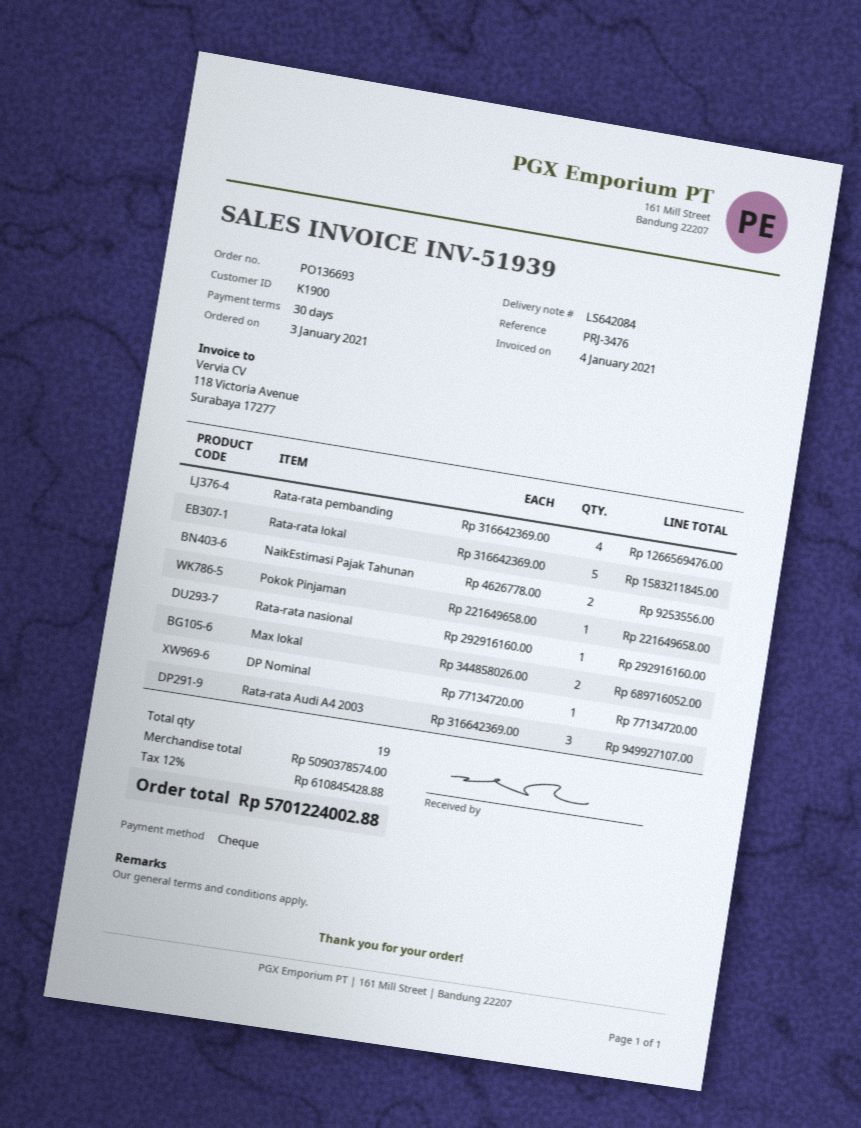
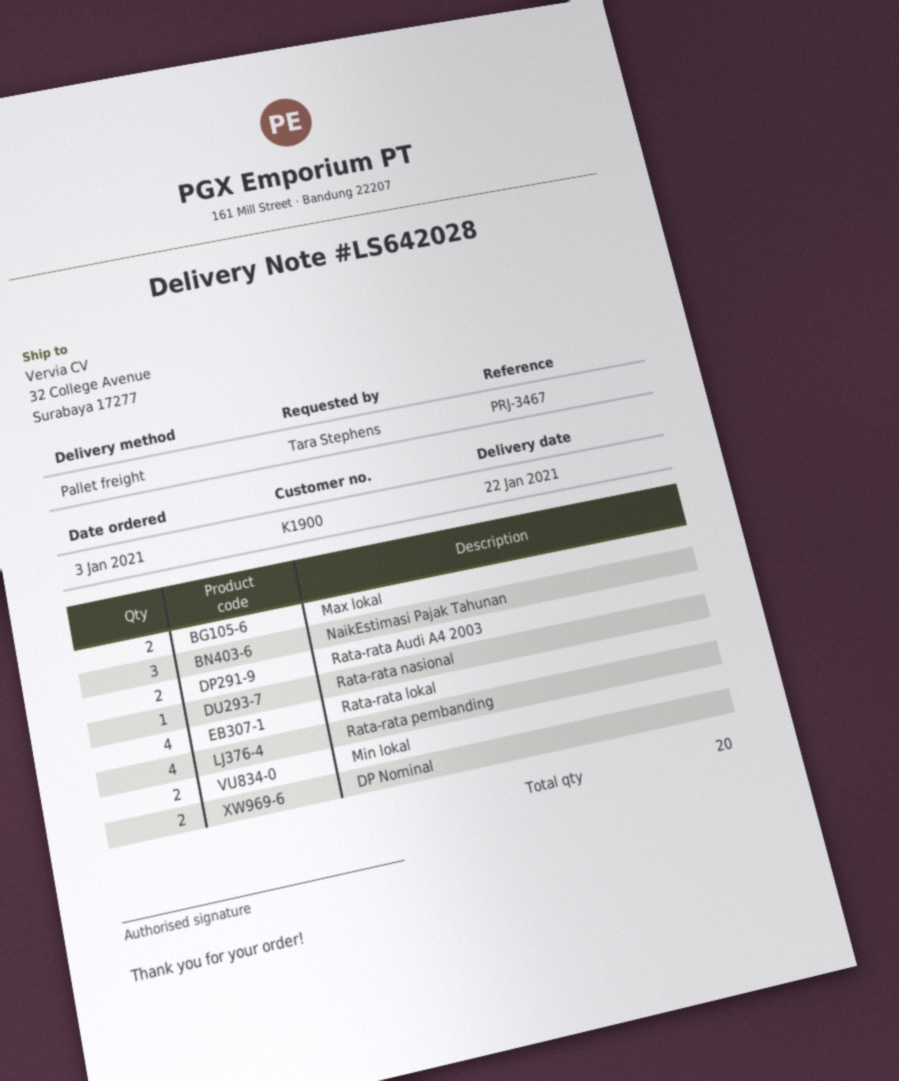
delivery note number: LS642084 -> LS642028
reference: PRJ-3476 -> PRJ-3467
Rata-rata lokal: 5 -> 4
NaikEstimasi Pajak Tahunan: 2 -> 3
Pokok Pinjaman: 1 -> none
DP Nominal: 1 -> 2
Rata-rata Audi A4 2003: 3 -> 2
Min lokal: none -> 2
total quantity: 19 -> 20

